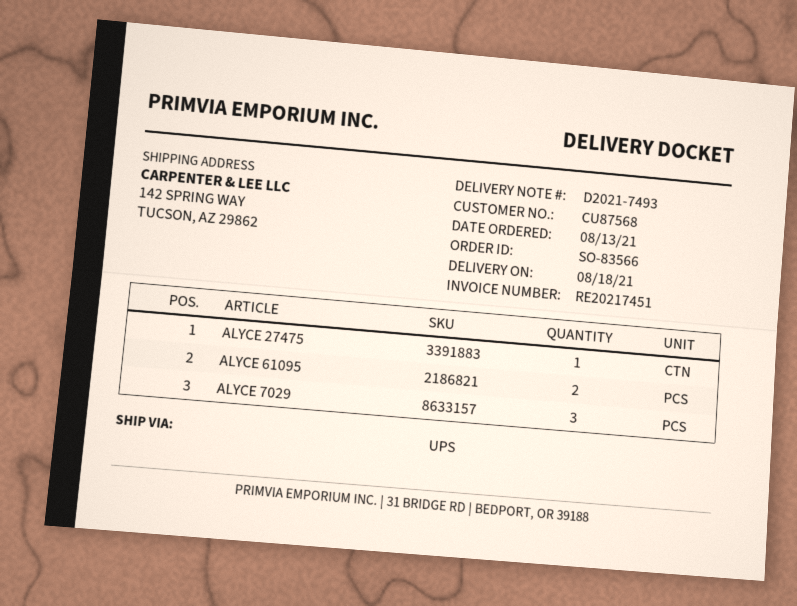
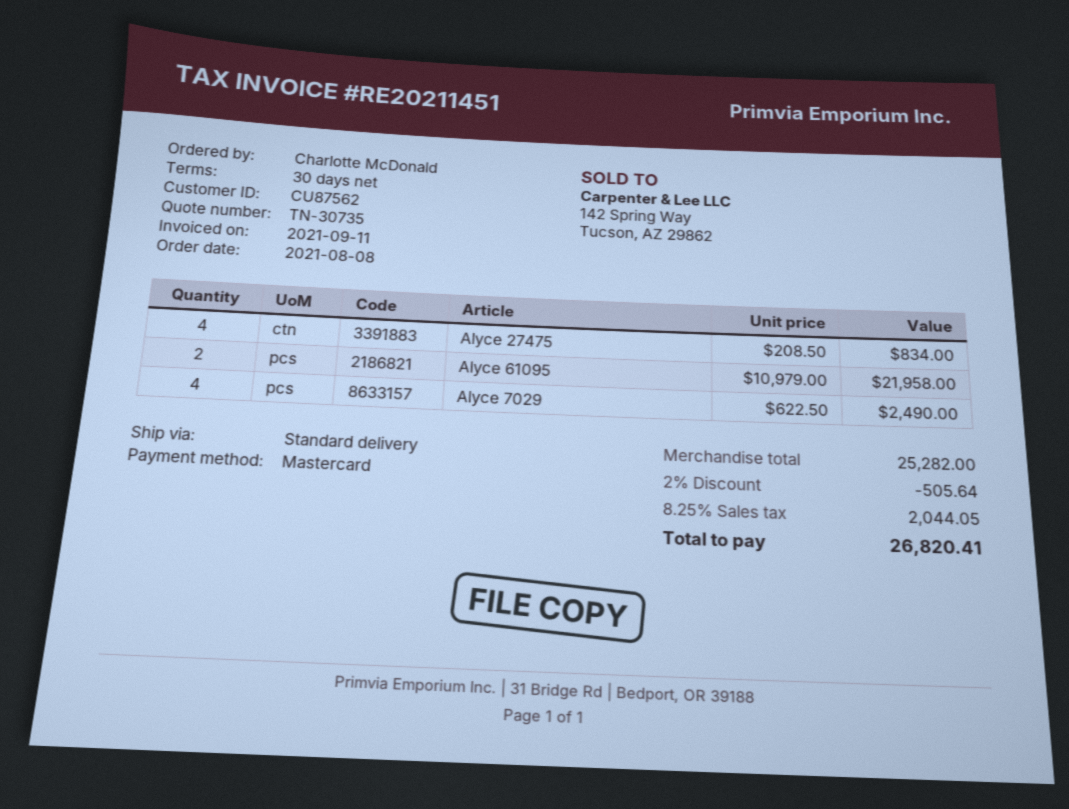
order date: 2021-08-13 -> 2021-08-08
invoice number: RE20217451 -> RE20211451
customer number: CU87568 -> CU87562
shipping method: UPS -> standard
ALYCE 27475: 1 -> 4
ALYCE 7029: 3 -> 4

